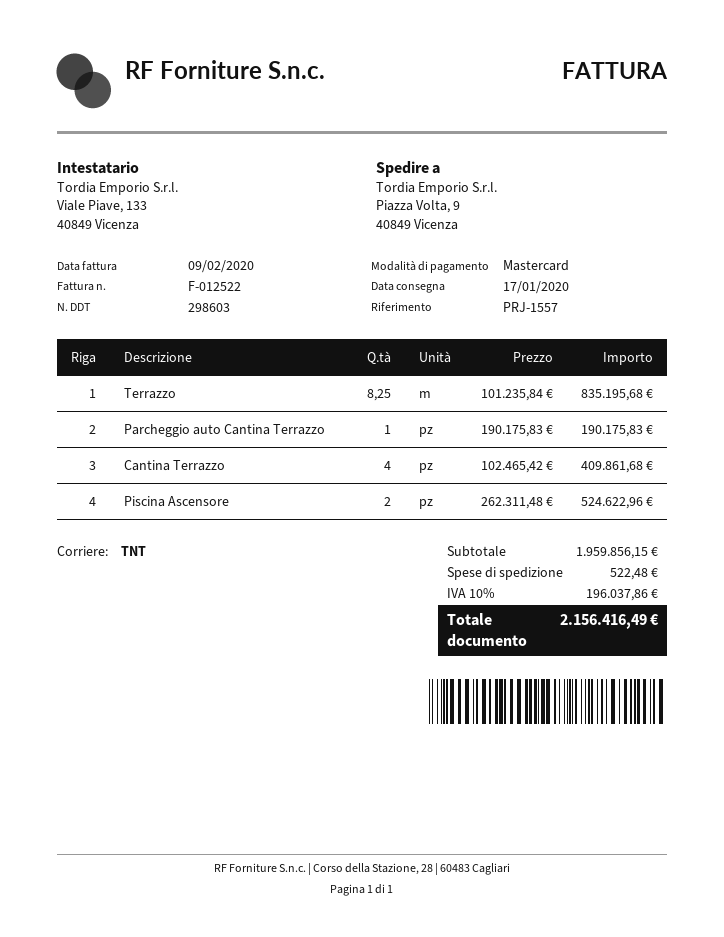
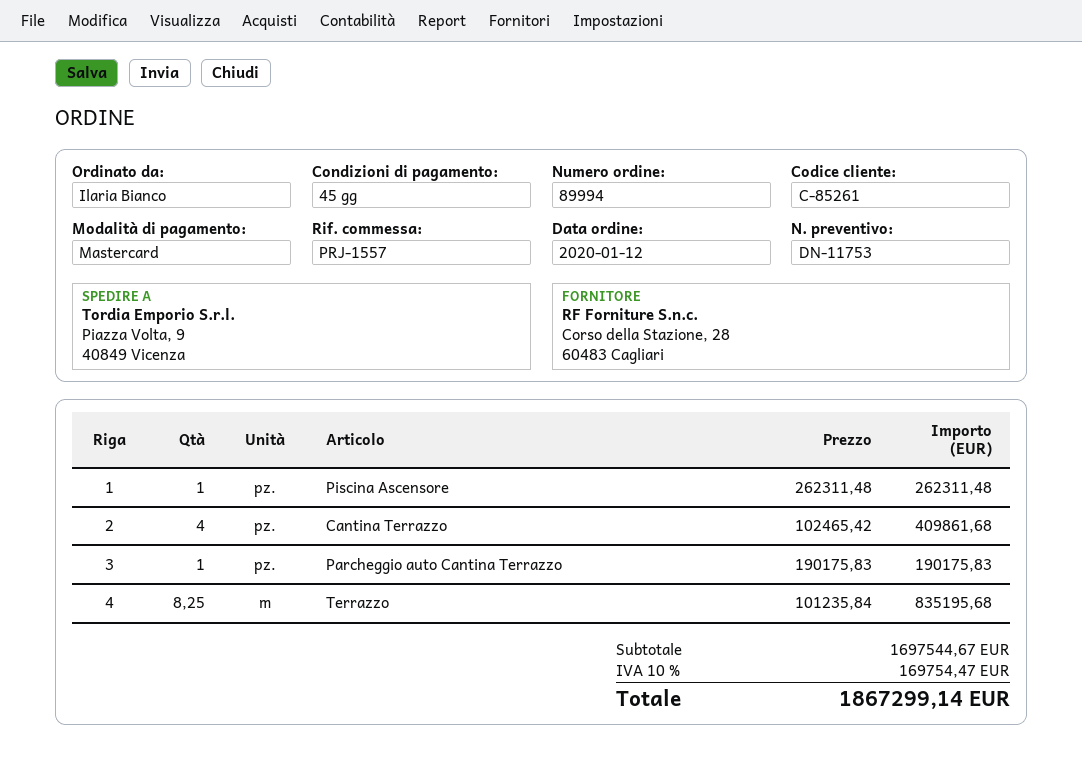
Piscina Ascensore: 2 x 262311.48 = 524622.96 -> 1 x 262311.48 = 262311.48
subtotal: 1959856.15 -> 1697544.67
shipping: 522.48 -> none
tax: 10% = 196037.86 -> 10% = 169754.47
total: 2156416.49 -> 1867299.14

